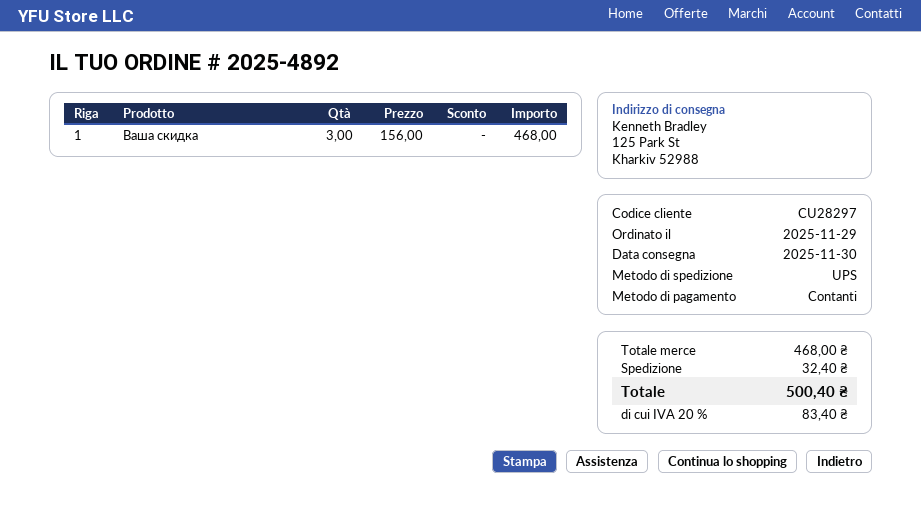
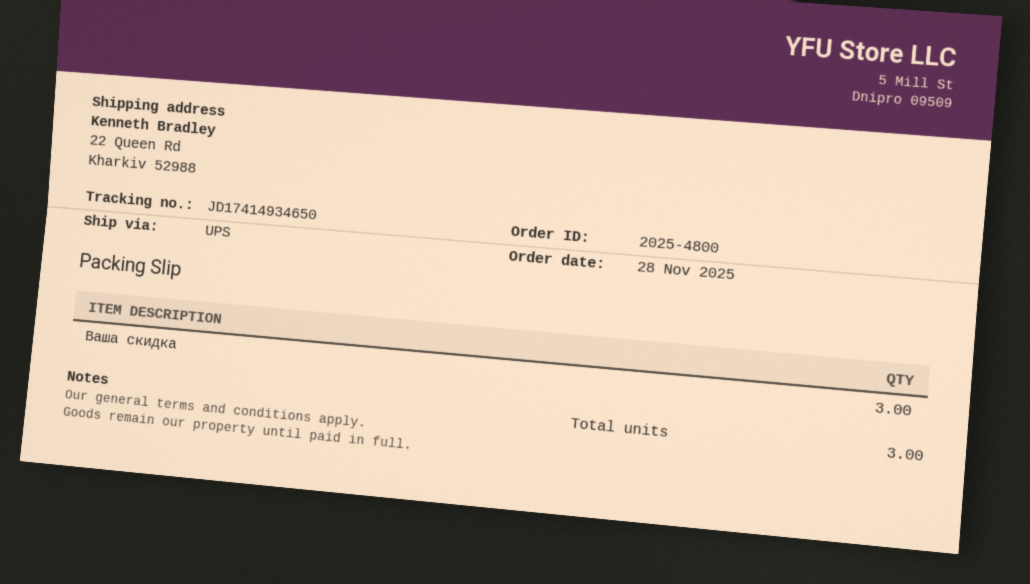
order number: 2025-4892 -> 2025-4800
order date: 2025-11-29 -> 2025-11-28
ship to: 125 Park St, Kharkiv 52988 -> 22 Queen Rd, Kharkiv 52988

